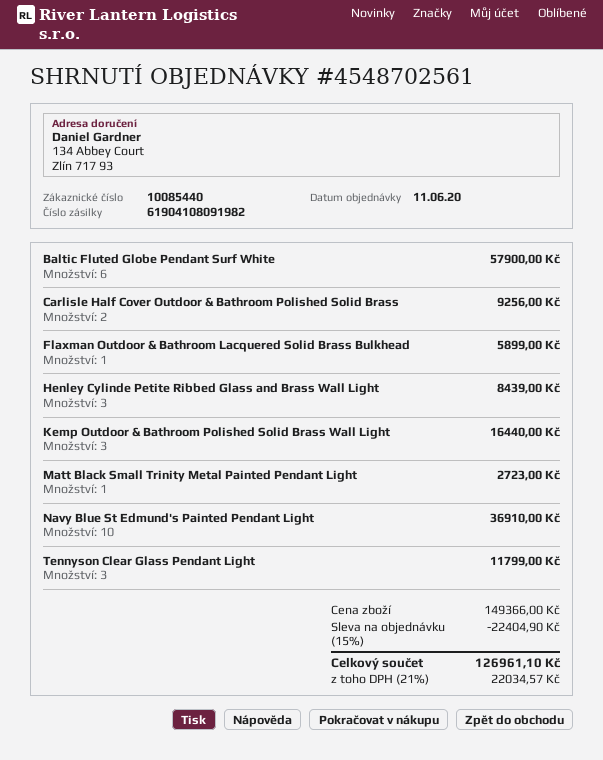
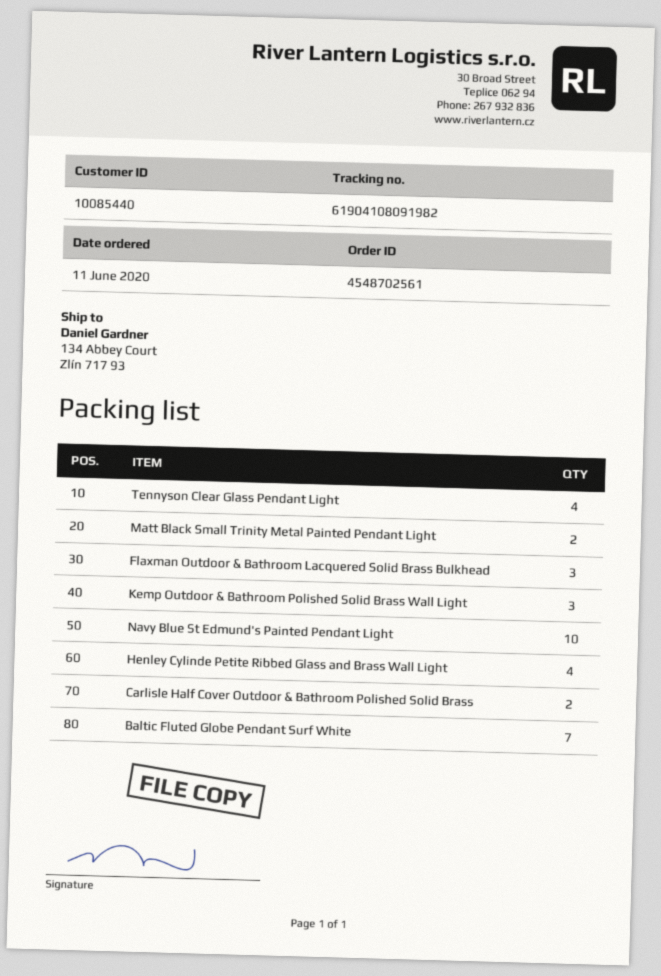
Baltic Fluted Globe Pendant Surf White: 6 -> 7
Flaxman Outdoor & Bathroom Lacquered Solid Brass Bulkhead: 1 -> 3
Henley Cylinde Petite Ribbed Glass and Brass Wall Light: 3 -> 4
Matt Black Small Trinity Metal Painted Pendant Light: 1 -> 2
Tennyson Clear Glass Pendant Light: 3 -> 4

